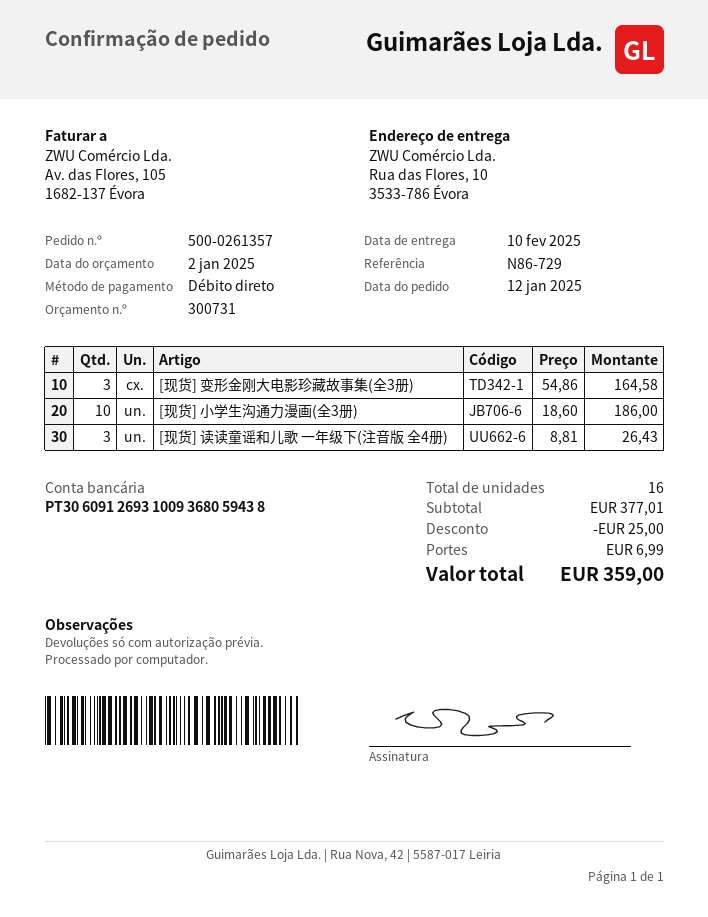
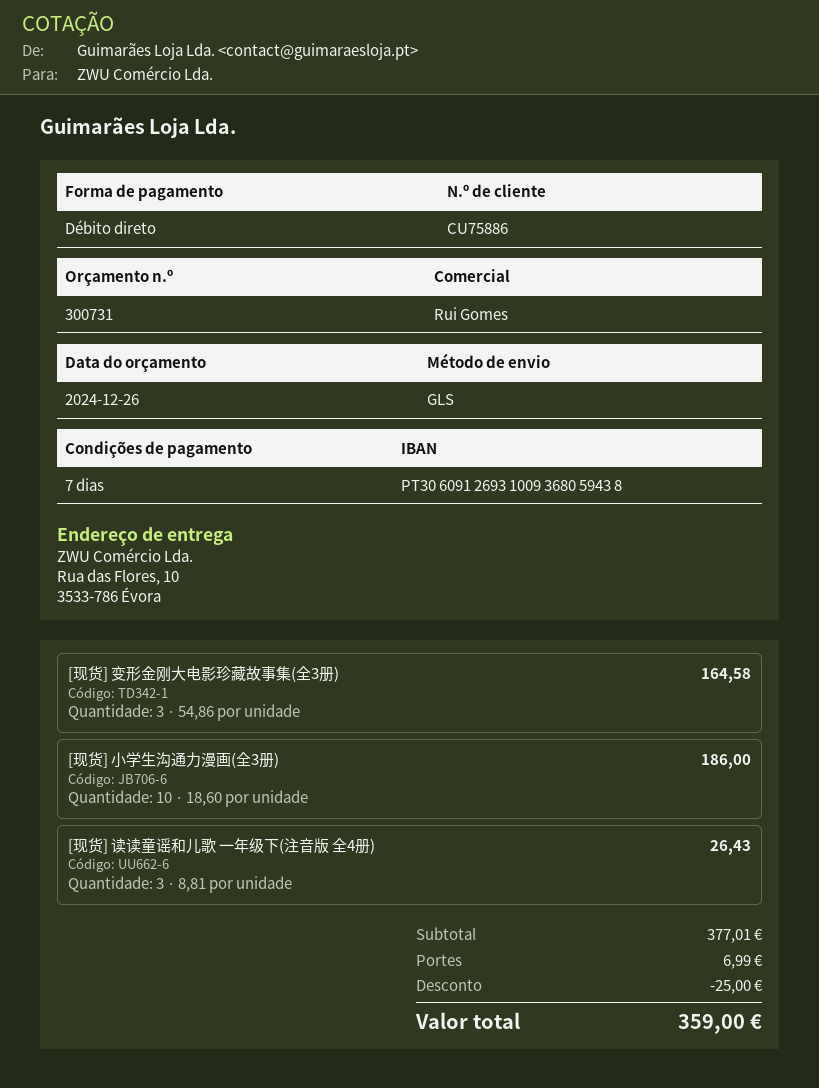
quote date: 2025-01-02 -> 2024-12-26

